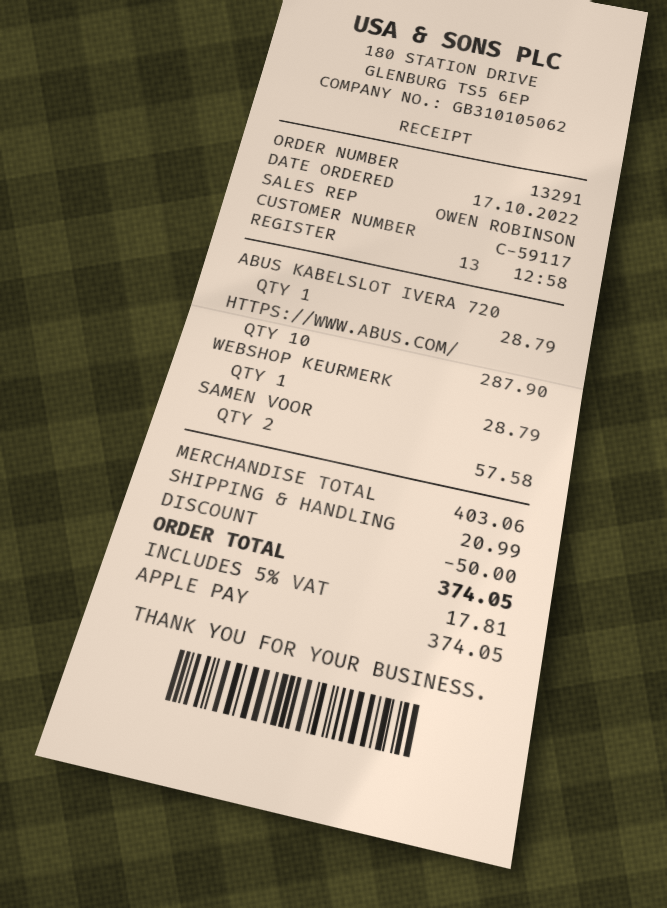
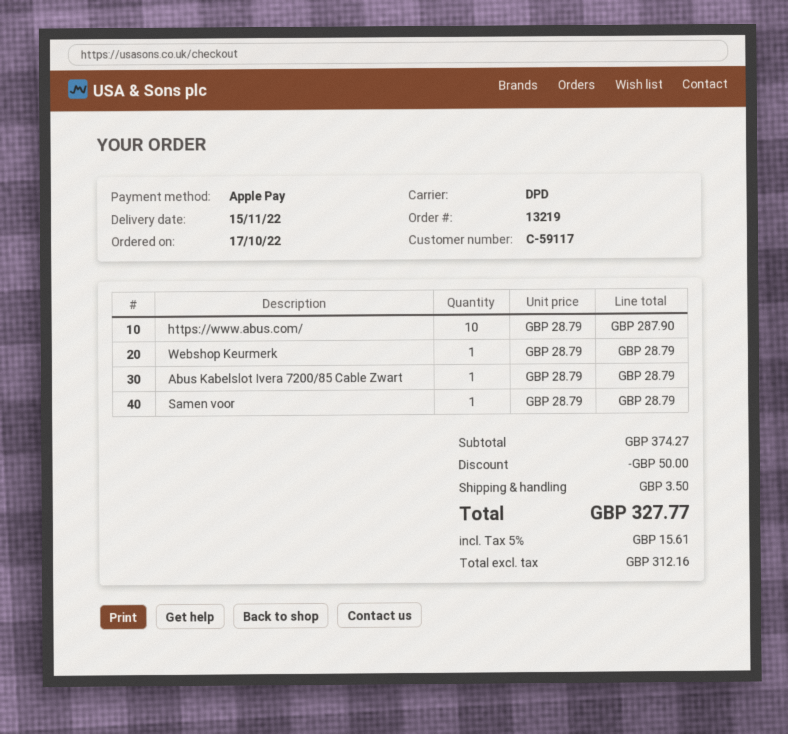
order number: 13291 -> 13219
SAMEN VOOR: 2 for 57.58 -> 1 for 28.79
subtotal: 403.06 -> 374.27
shipping: 20.99 -> 3.50
tax: 5% = 17.81 -> 5% = 15.61
total: 374.05 -> 327.77

